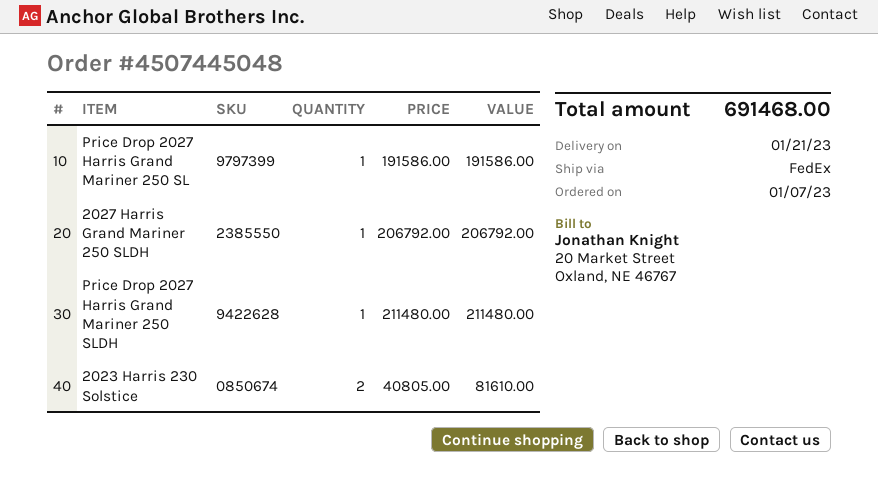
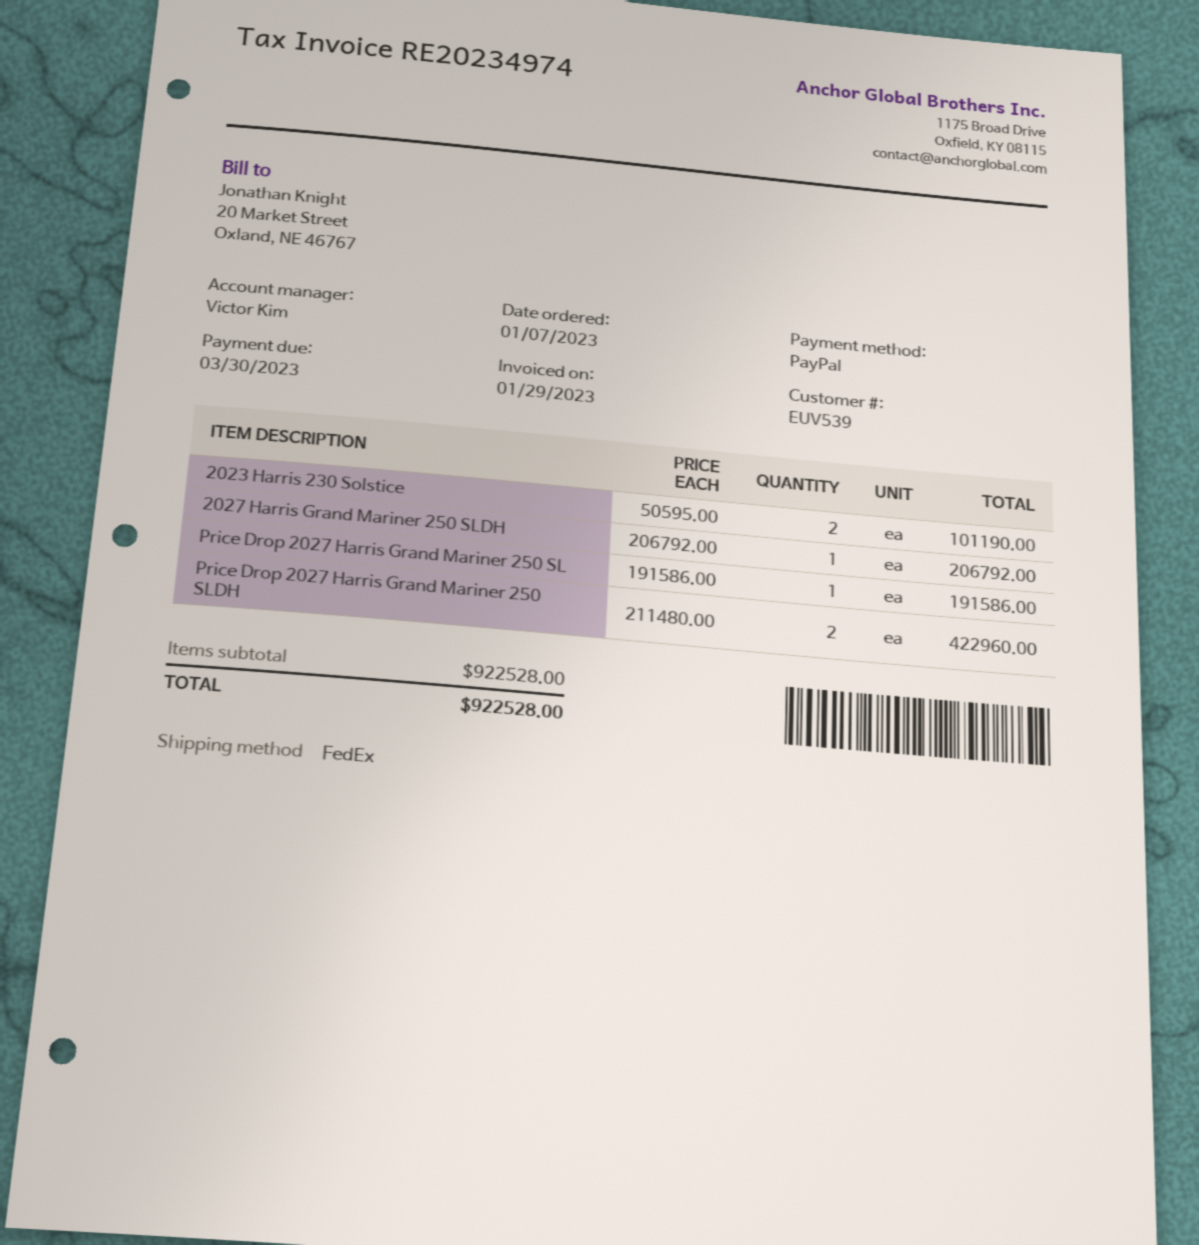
Price Drop 2027 Harris Grand Mariner 250 SLDH: 1 x 211480.00 = 211480.00 -> 2 x 211480.00 = 422960.00
2023 Harris 230 Solstice: 2 x 40805.00 = 81610.00 -> 2 x 50595.00 = 101190.00
total: 691468.00 -> 922528.00

